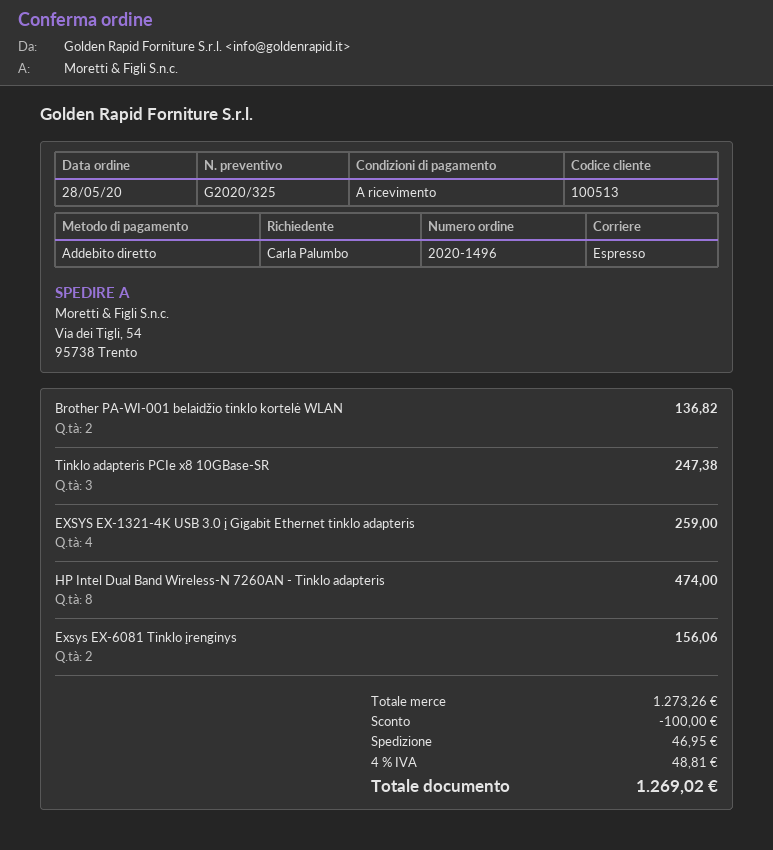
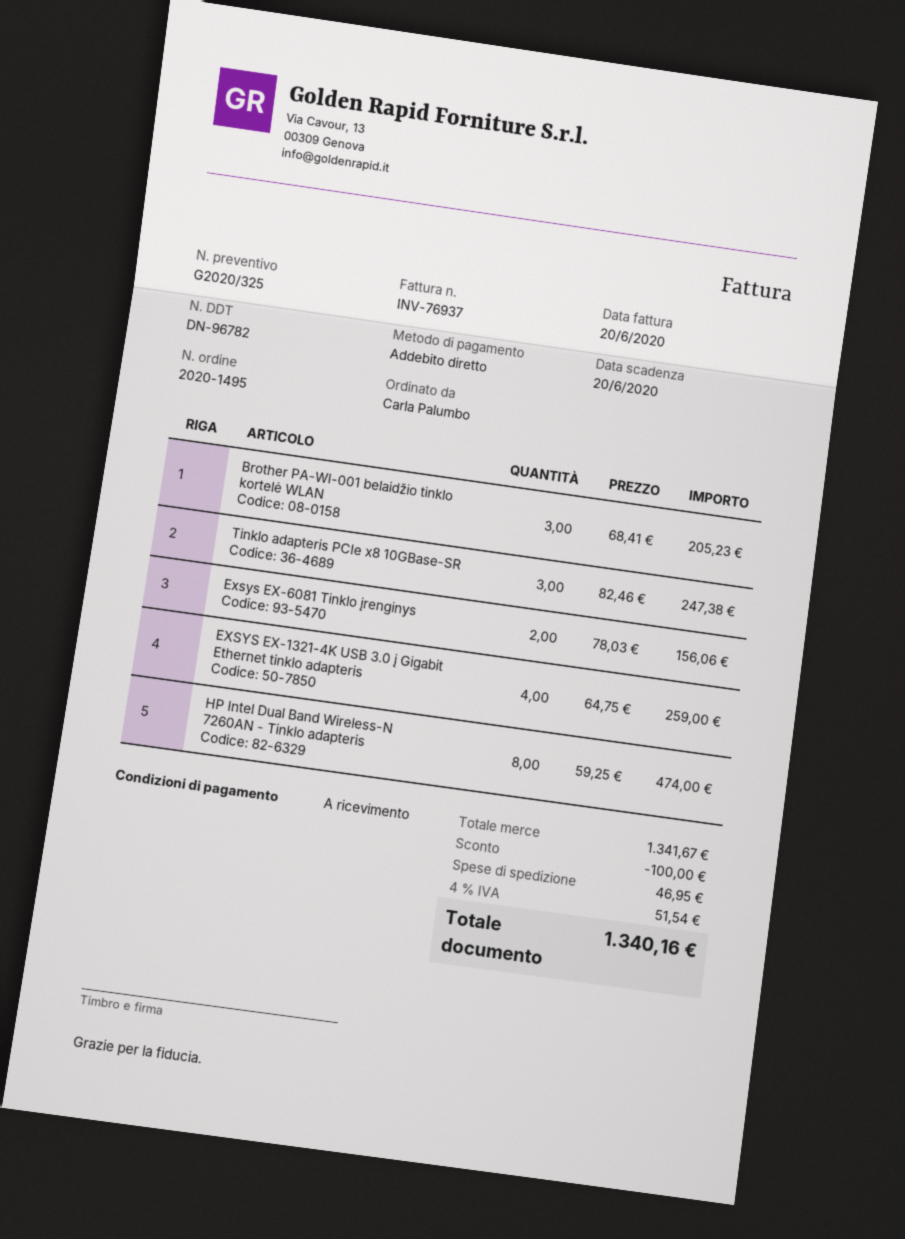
order number: 2020-1496 -> 2020-1495
Brother PA-WI-001 belaidžio tinklo kortelė WLAN: 2 for 136.82 -> 3 for 205.23
subtotal: 1273.26 -> 1341.67
tax: 4% = 48.81 -> 4% = 51.54
total: 1269.02 -> 1340.16

